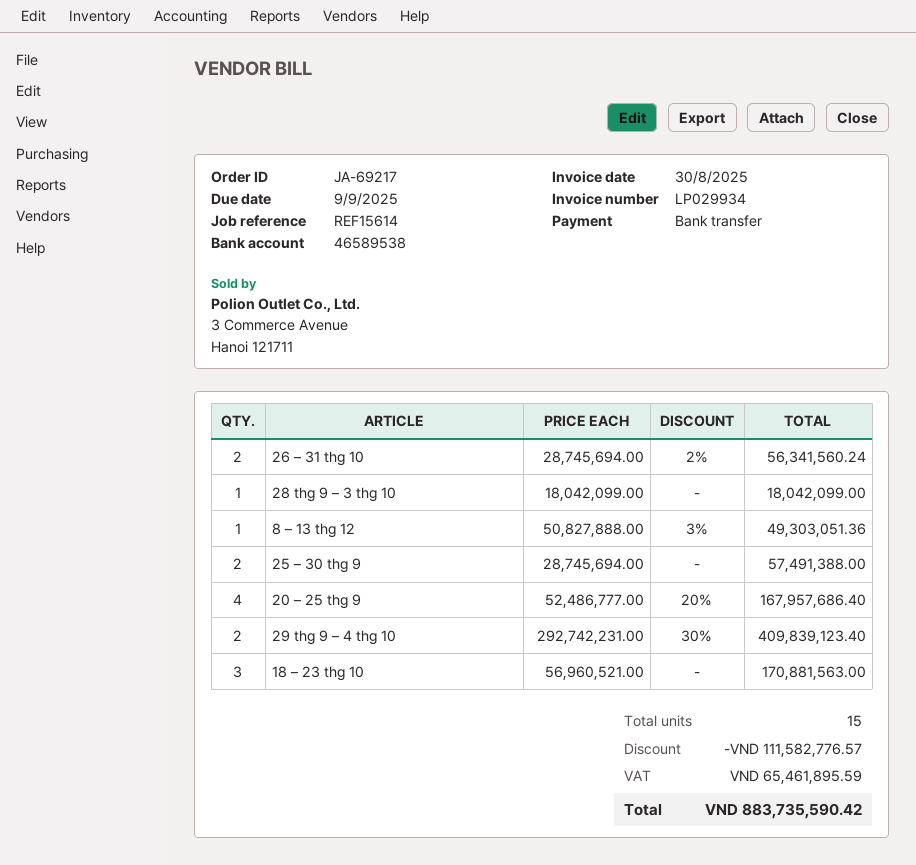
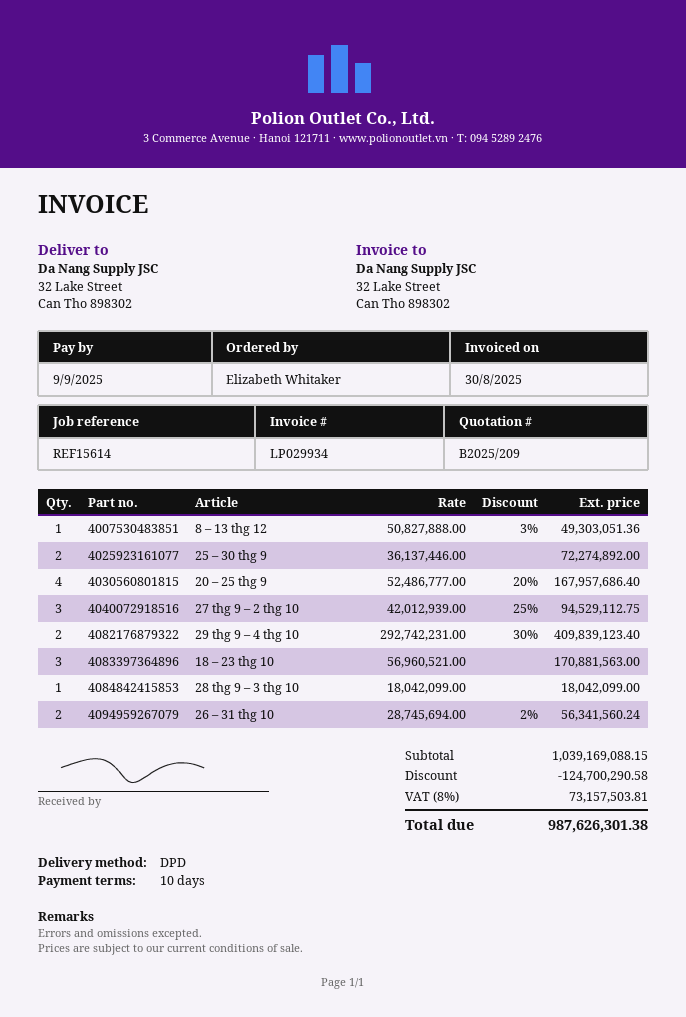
25 – 30 thg 9: 2 x 28745694.00 = 57491388.00 -> 2 x 36137446.00 = 72274892.00
27 thg 9 – 2 thg 10: none -> 3 x 42012939.00 - 25% = 94529112.75
discount: 111582776.57 -> 124700290.58
tax: 65461895.59 -> 73157503.81
total: 883735590.42 -> 987626301.38

